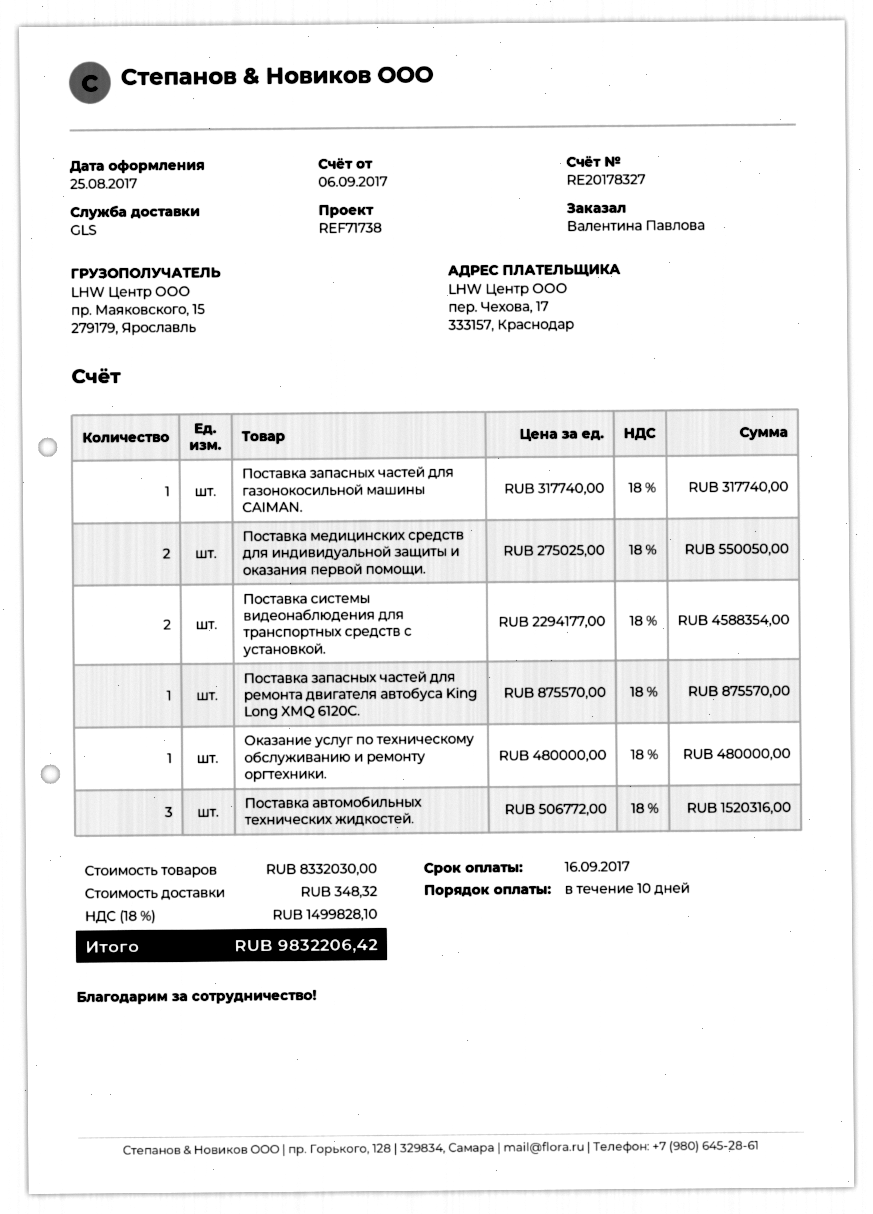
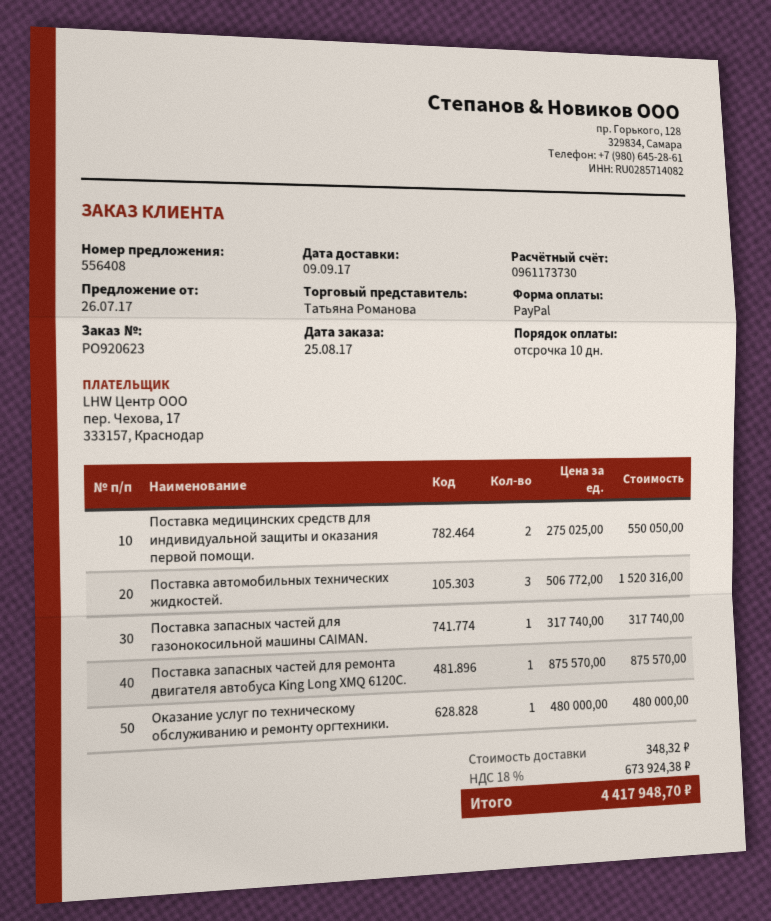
Поставка системы видеонаблюдения для транспортных средств с установкой.: 2 x 2294177.00 = 4588354.00 -> none
tax: 18% = 1499828.10 -> 18% = 673924.38
total: 9832206.42 -> 4417948.70

